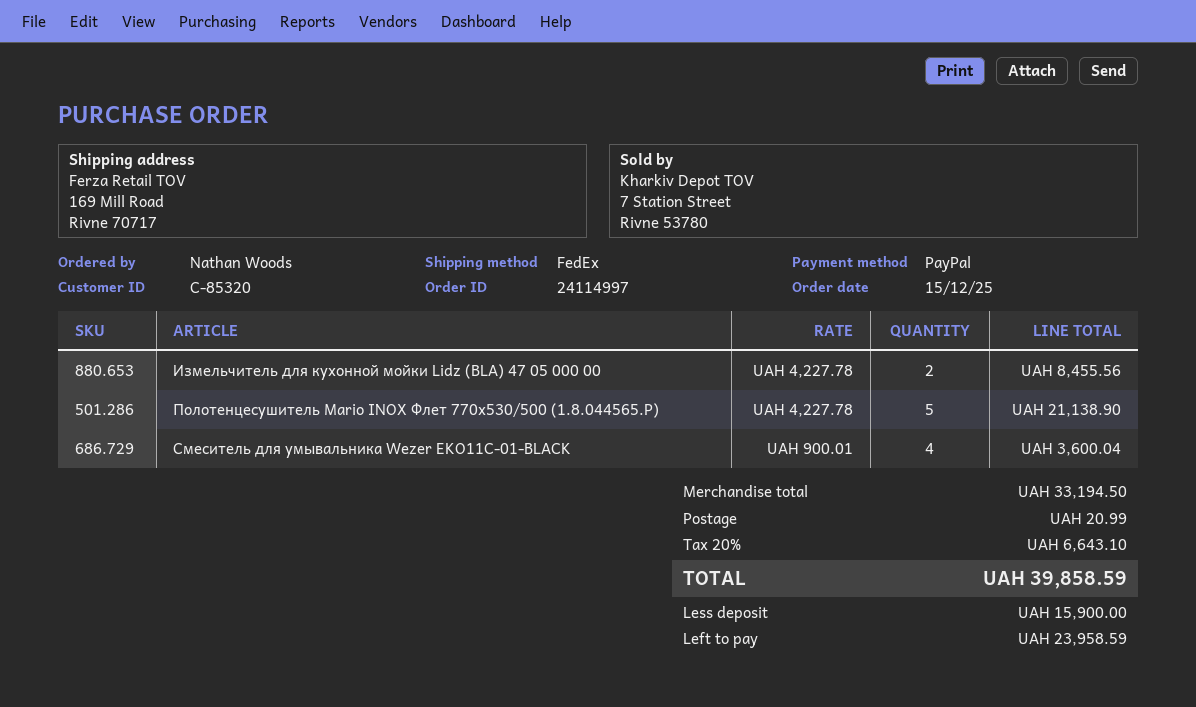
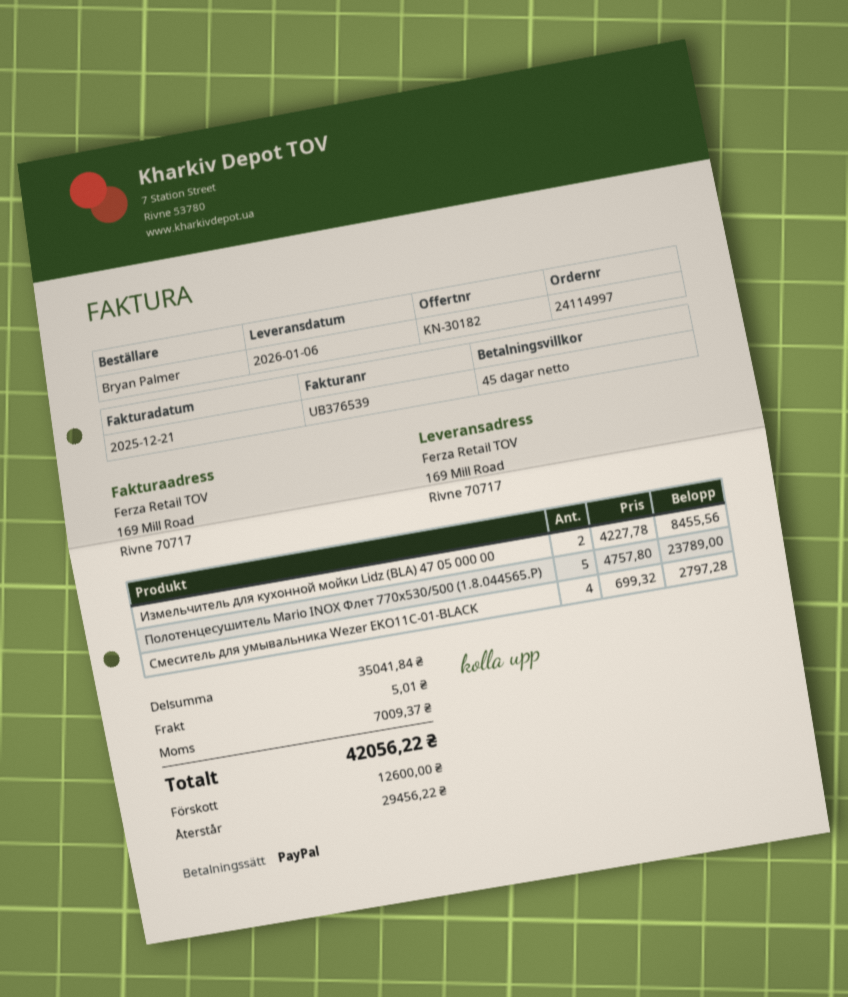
ordered by: Nathan Woods -> Bryan Palmer
Полотенцесушитель Mario INOX Флет 770x530/500 (1.8.044565.P): 5 x 4227.78 = 21138.90 -> 5 x 4757.80 = 23789.00
Смеситель для умывальника Wezer EKO11C-01-BLACK: 4 x 900.01 = 3600.04 -> 4 x 699.32 = 2797.28
subtotal: 33194.50 -> 35041.84
shipping: 20.99 -> 5.01
tax: 6643.10 -> 7009.37
total: 39858.59 -> 42056.22
deposit: 15900.00 -> 12600.00
balance: 23958.59 -> 29456.22

